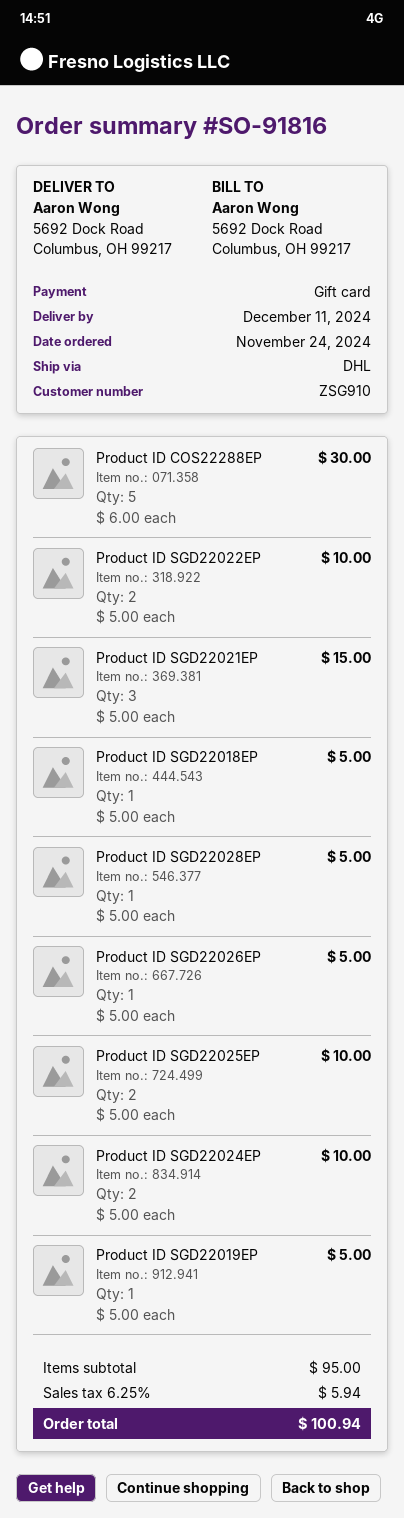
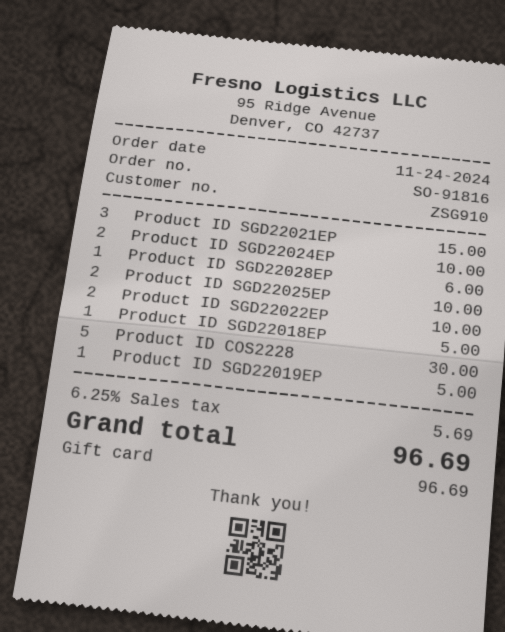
Product ID SGD22028EP: 1 for 5.00 -> 1 for 6.00
Product ID SGD22026EP: 1 for 5.00 -> none
tax: 6.25% = 5.94 -> 6.25% = 5.69
total: 100.94 -> 96.69

